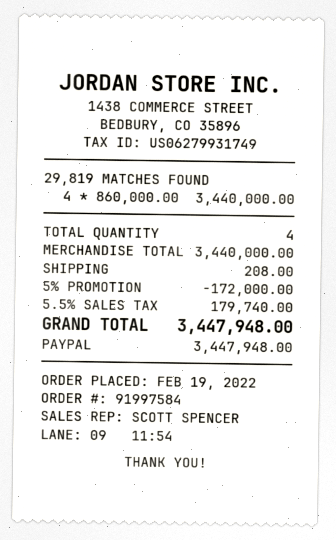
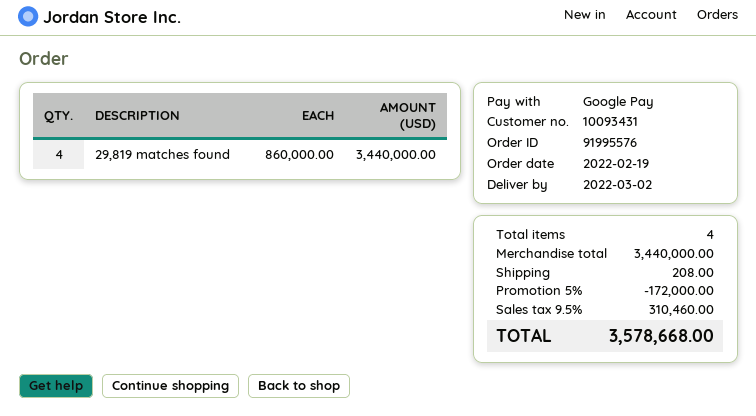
order number: 91997584 -> 91995576
payment method: PayPal -> Google Pay
tax: 5.5% = 179740.00 -> 9.5% = 310460.00
total: 3447948.00 -> 3578668.00

